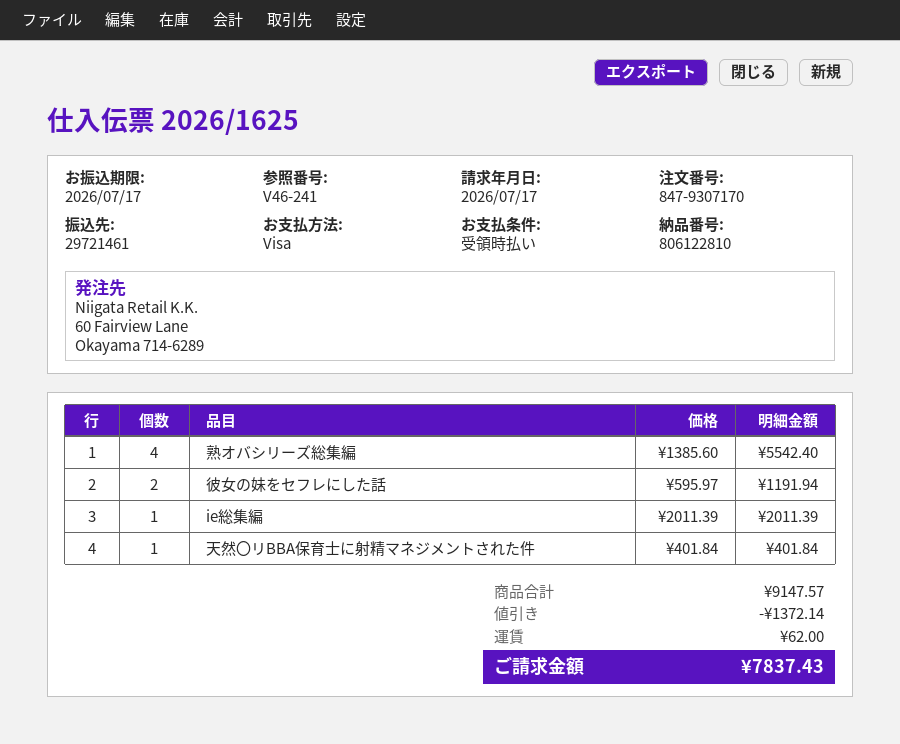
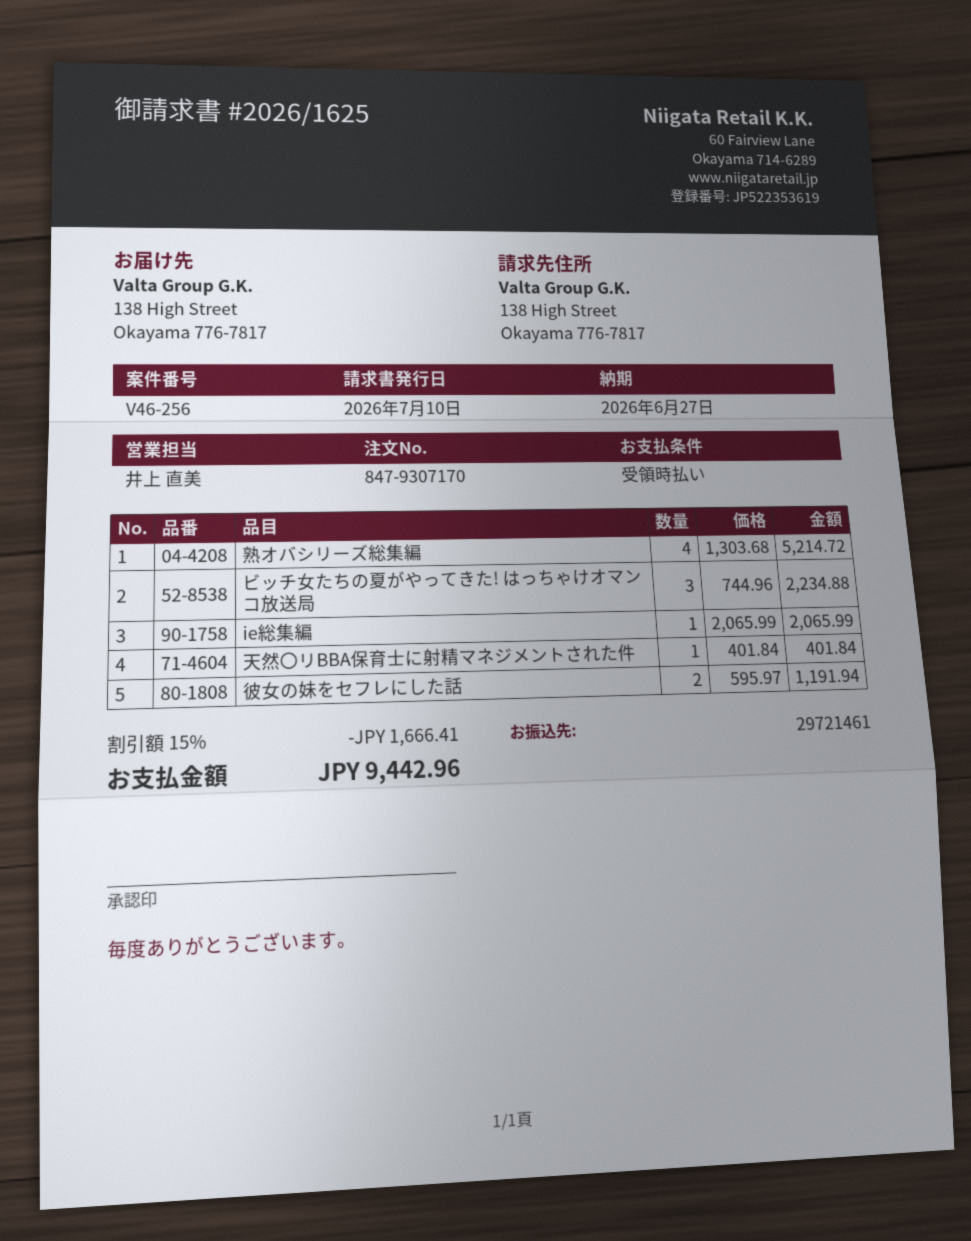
invoice date: 2026-07-17 -> 2026-07-10
reference: V46-241 -> V46-256
熟オバシリーズ総集編: 4 x 1385.60 = 5542.40 -> 4 x 1303.68 = 5214.72
ie総集編: 1 x 2011.39 = 2011.39 -> 1 x 2065.99 = 2065.99
ビッチ女たちの夏がやってきた! はっちゃけオマンコ放送局: none -> 3 x 744.96 = 2234.88
discount: 1372.14 -> 1666.41
shipping: 62.00 -> none
total: 7837.43 -> 9442.96

